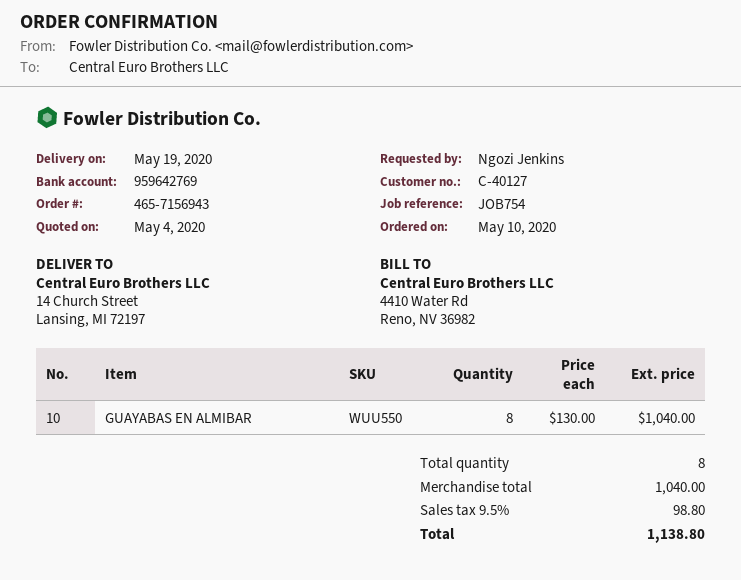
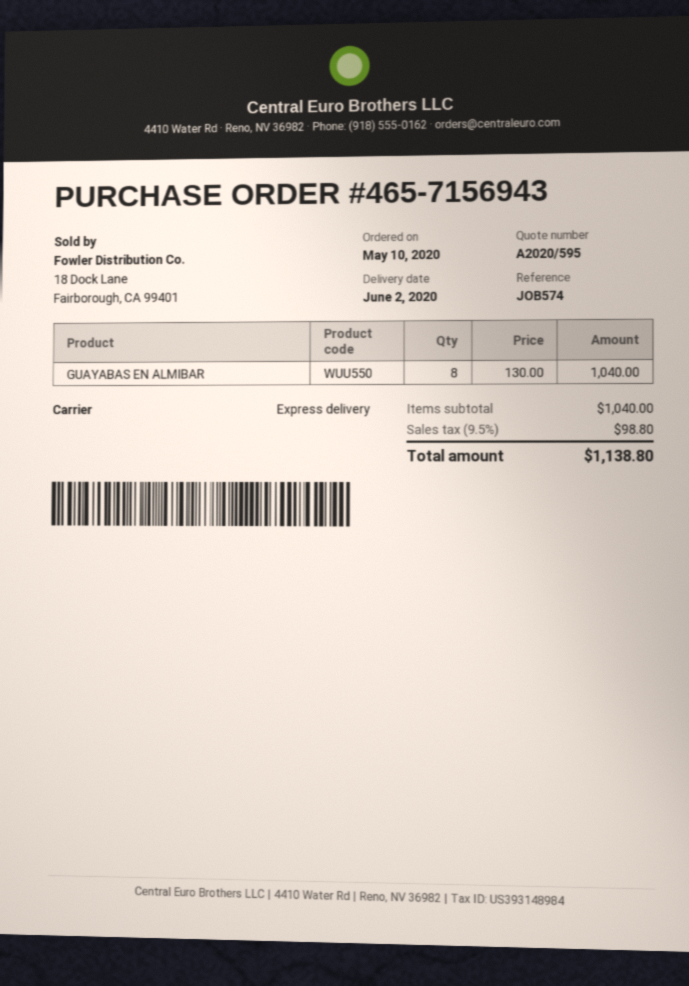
delivery date: 2020-05-19 -> 2020-06-02
reference: JOB754 -> JOB574

